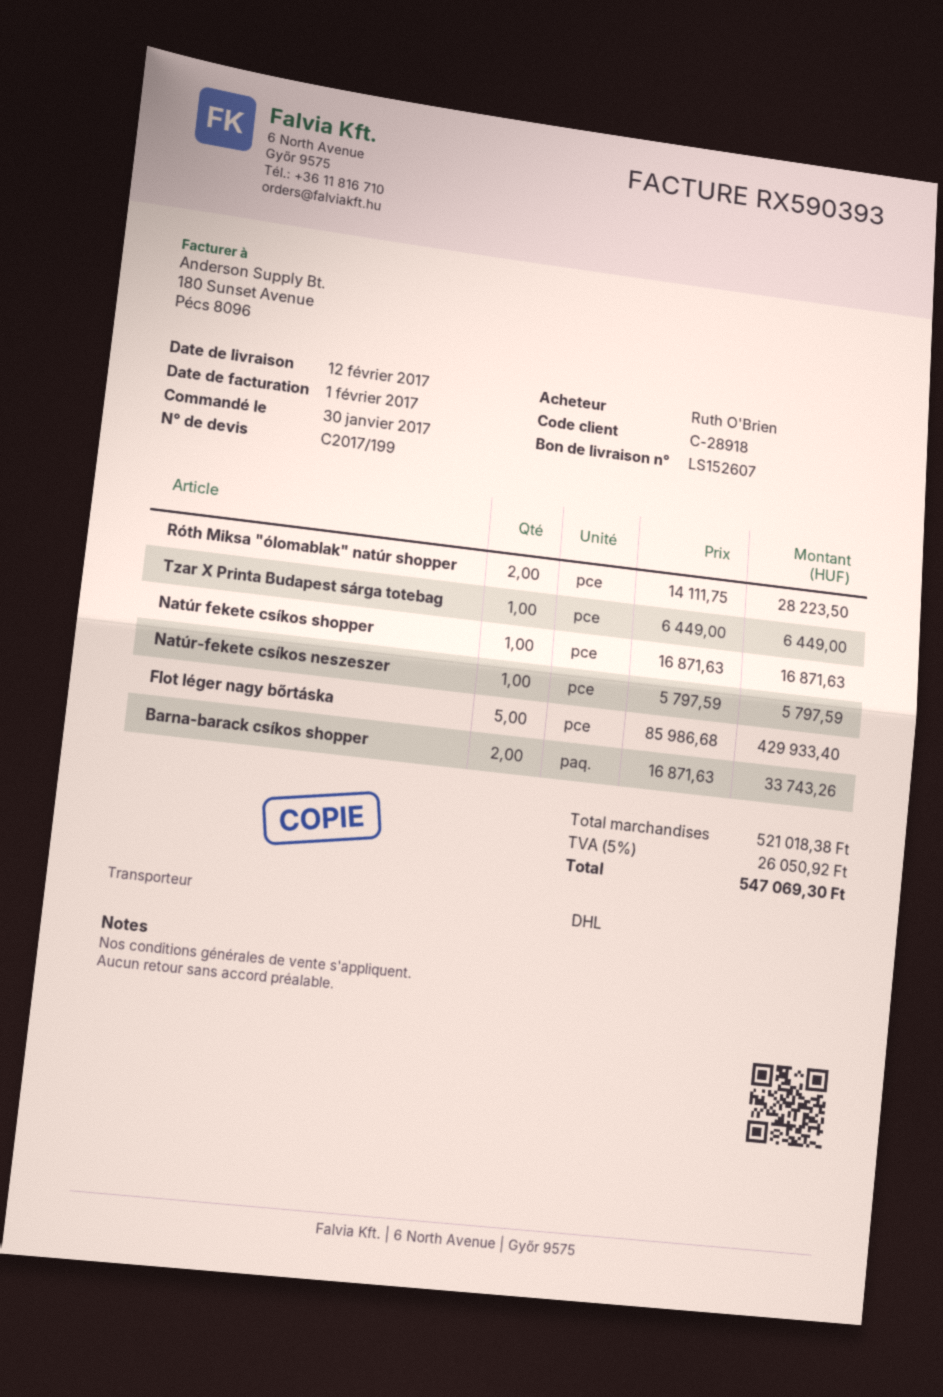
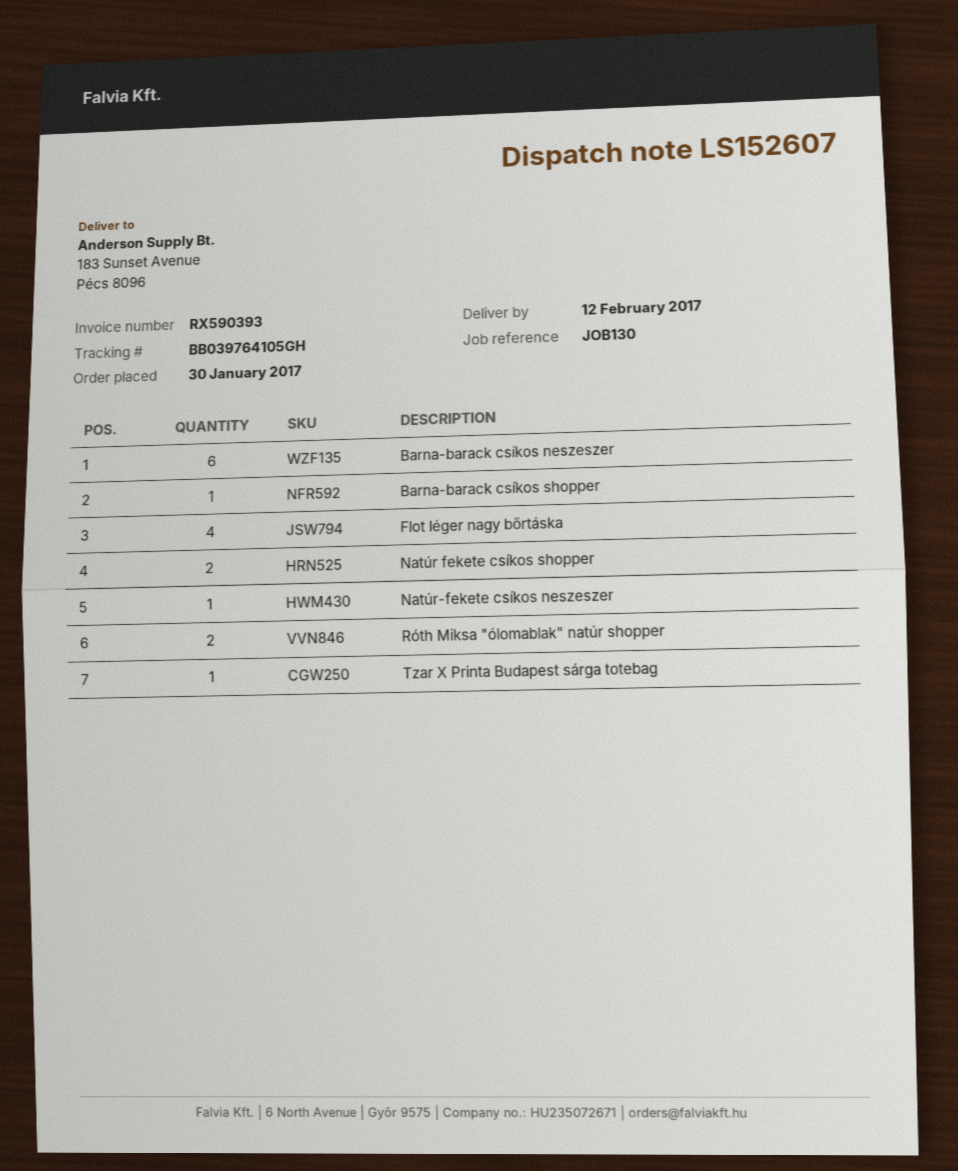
Natúr fekete csíkos shopper: 1 -> 2
Flot léger nagy bőrtáska: 5 -> 4
Barna-barack csíkos shopper: 2 -> 1
Barna-barack csíkos neszeszer: none -> 6

